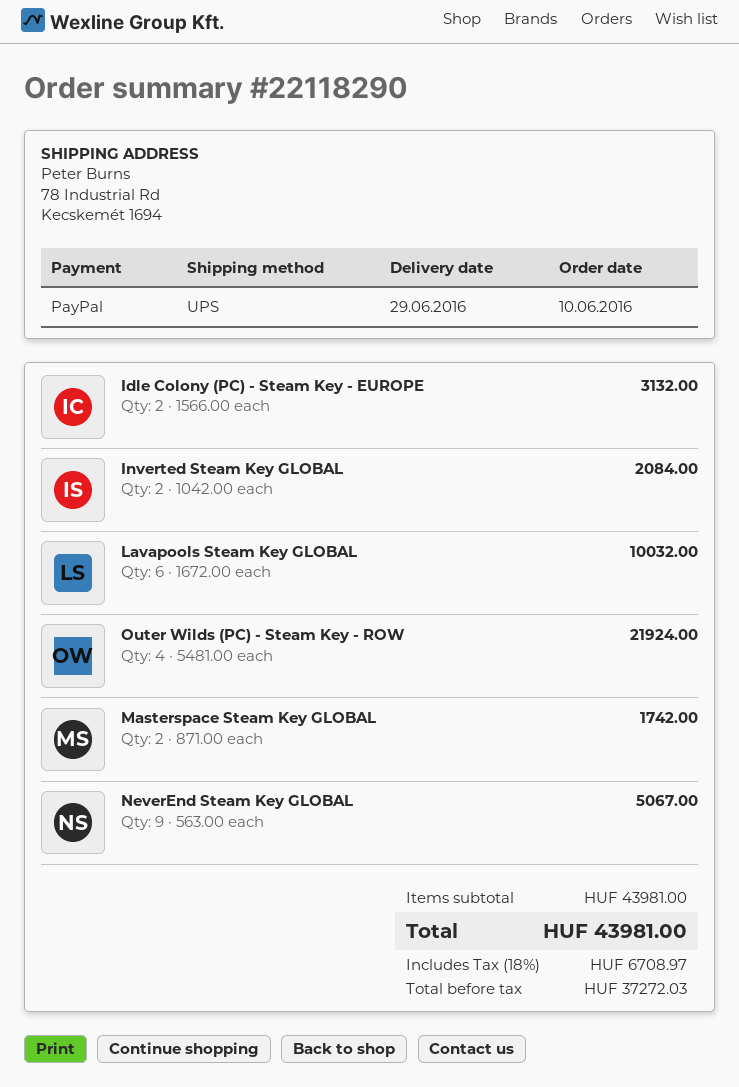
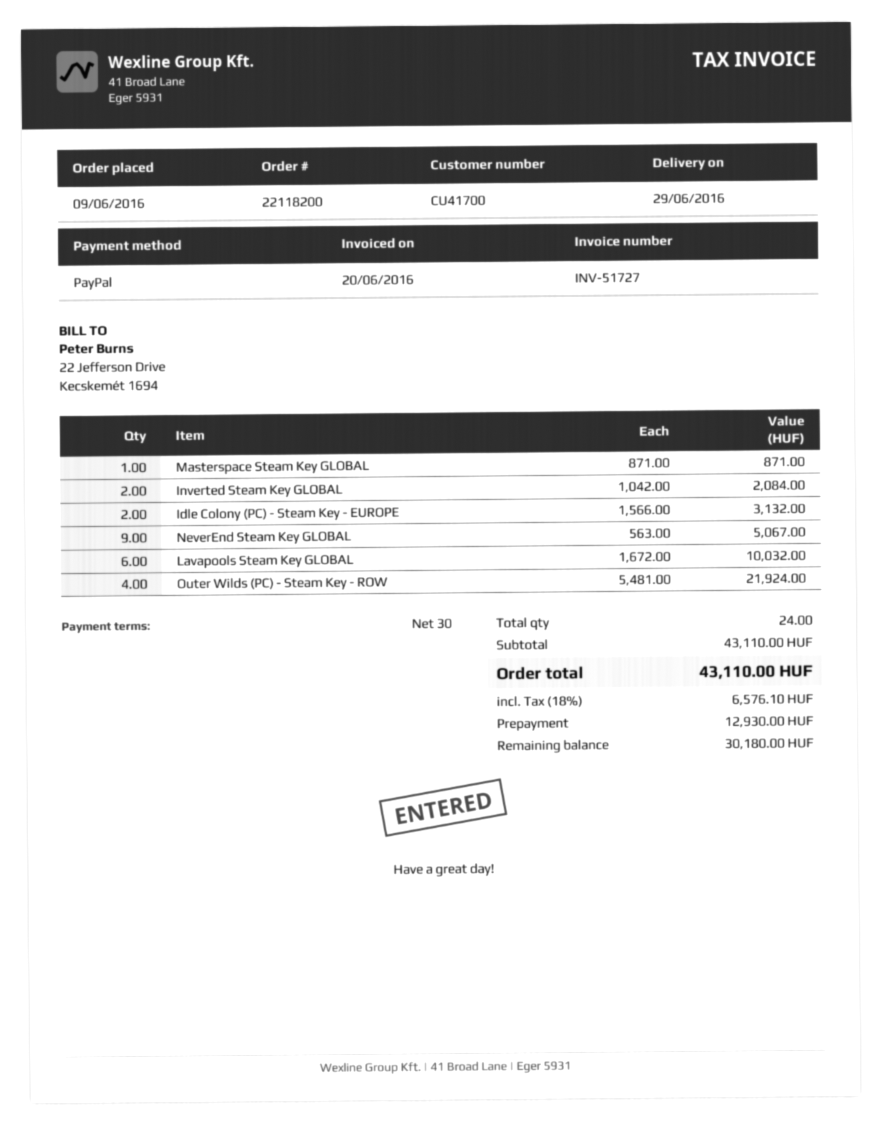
order number: 22118290 -> 22118200
order date: 2016-06-10 -> 2016-06-09
Masterspace Steam Key GLOBAL: 2 x 871.00 = 1742.00 -> 1 x 871.00 = 871.00
subtotal: 43981.00 -> 43110.00
tax: 18% = 6708.97 -> 18% = 6576.10
total: 43981.00 -> 43110.00

